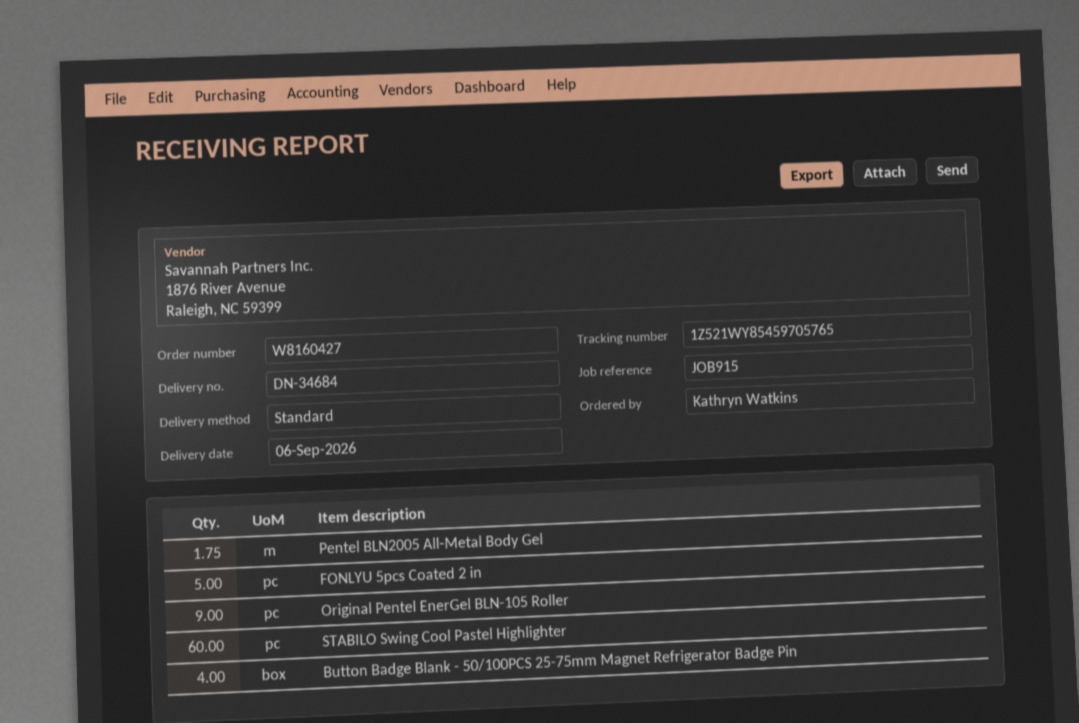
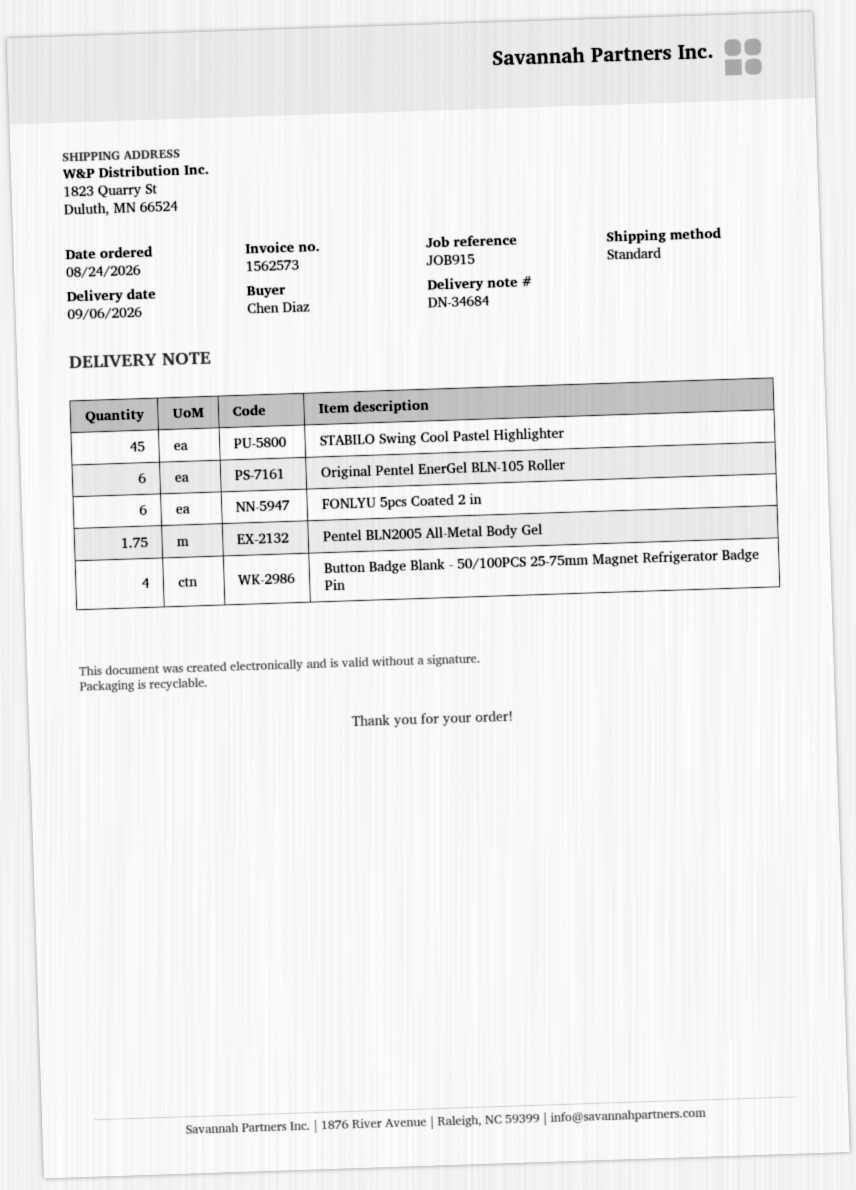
ordered by: Kathryn Watkins -> Chen Diaz
FONLYU 5pcs Coated 2 in: 5 -> 6
Original Pentel EnerGel BLN-105 Roller: 9 -> 6
STABILO Swing Cool Pastel Highlighter: 60 -> 45

